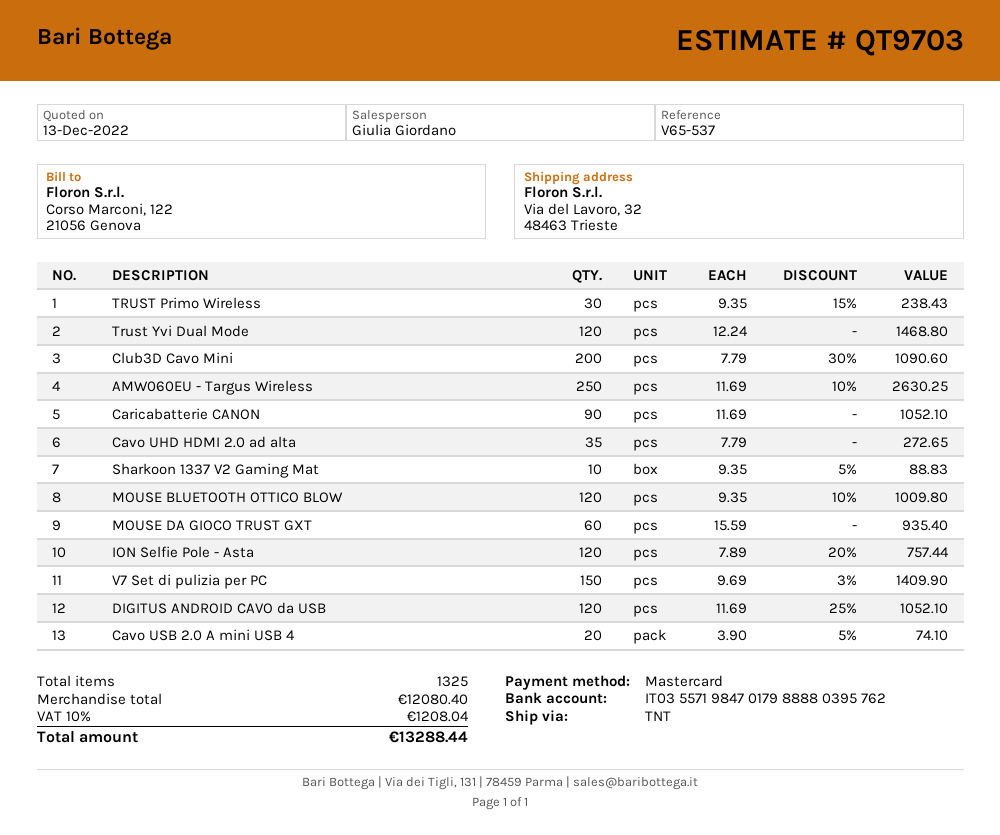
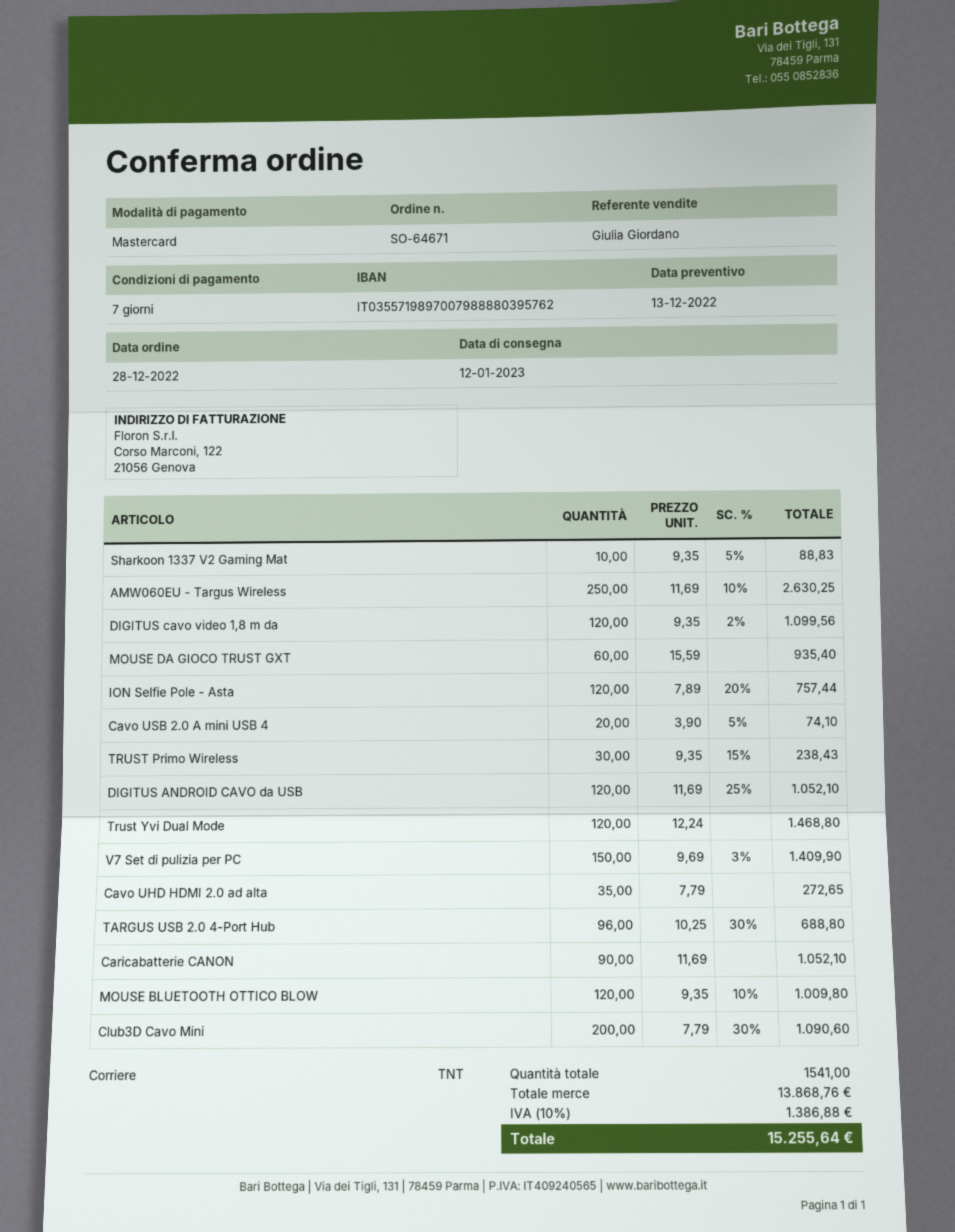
bank account: IT0355719847017988880395762 -> IT0355719897007988880395762
DIGITUS cavo video 1,8 m da: none -> 120 x 9.35 - 2% = 1099.56
TARGUS USB 2.0 4-Port Hub: none -> 96 x 10.25 - 30% = 688.80
total quantity: 1325 -> 1541
subtotal: 12080.40 -> 13868.76
tax: 10% = 1208.04 -> 10% = 1386.88
total: 13288.44 -> 15255.64

